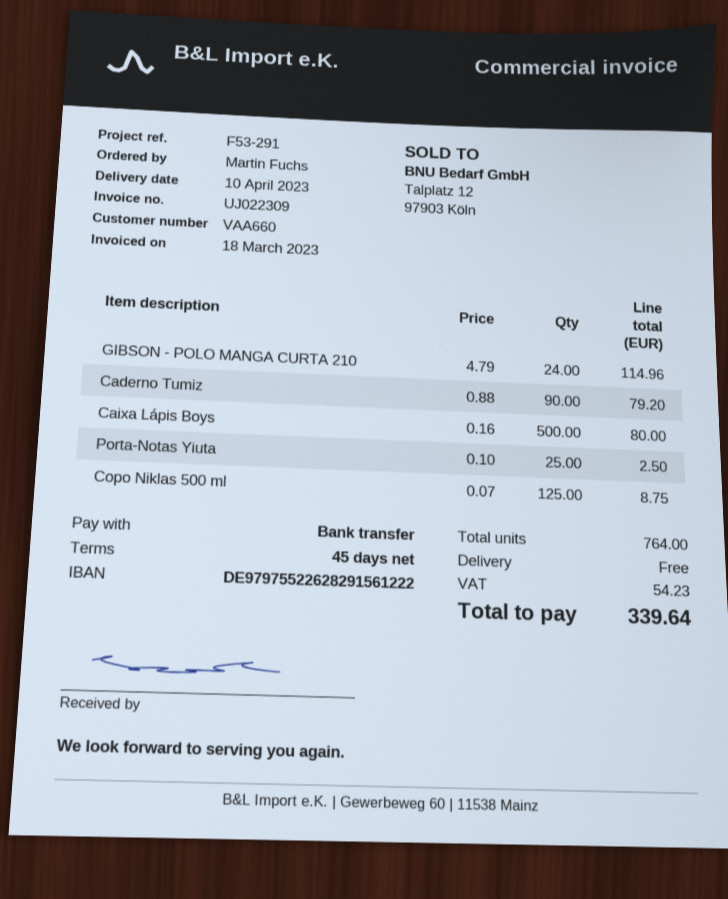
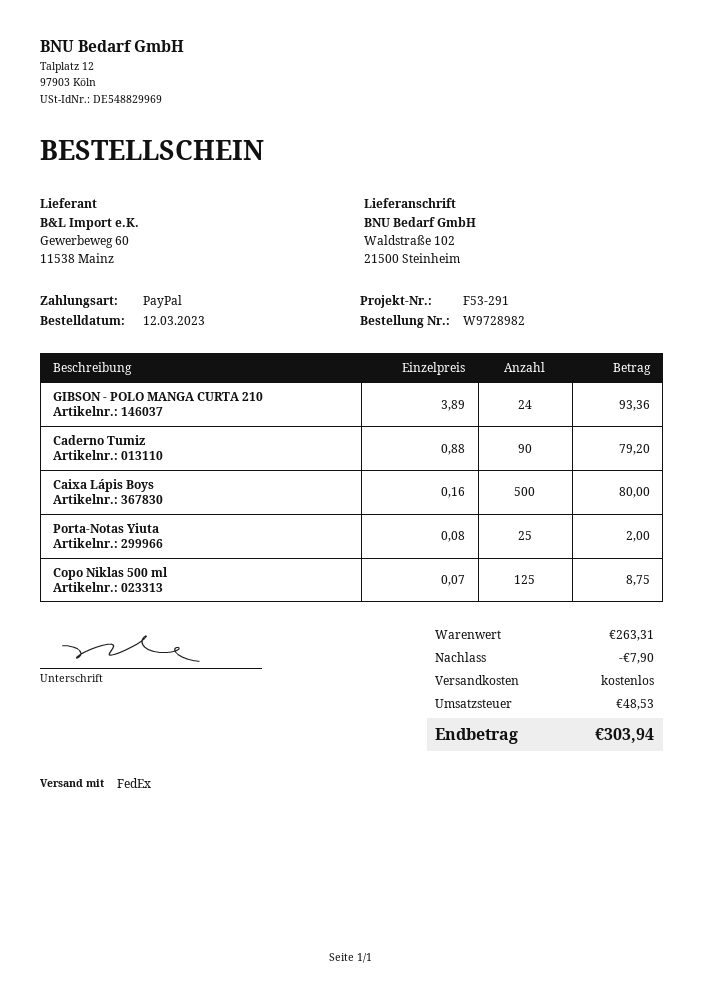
payment method: bank transfer -> PayPal
GIBSON - POLO MANGA CURTA 210: 24 x 4.79 = 114.96 -> 24 x 3.89 = 93.36
Porta-Notas Yiuta: 25 x 0.10 = 2.50 -> 25 x 0.08 = 2.00
discount: none -> 7.90
tax: 54.23 -> 48.53
total: 339.64 -> 303.94

